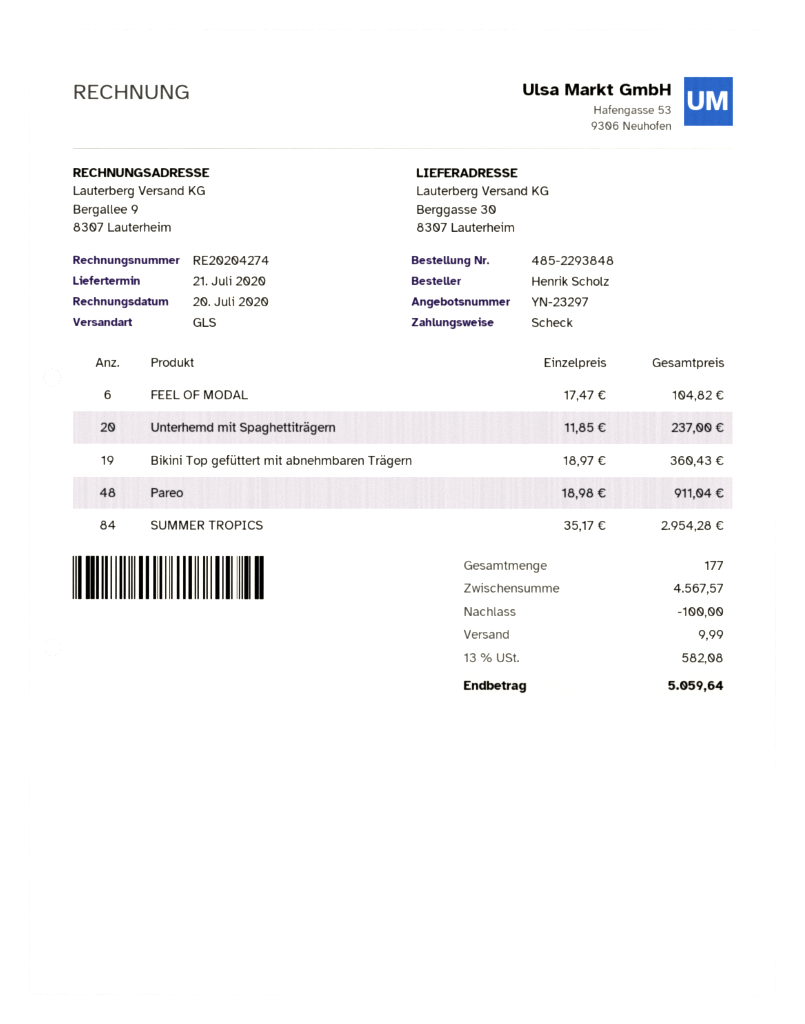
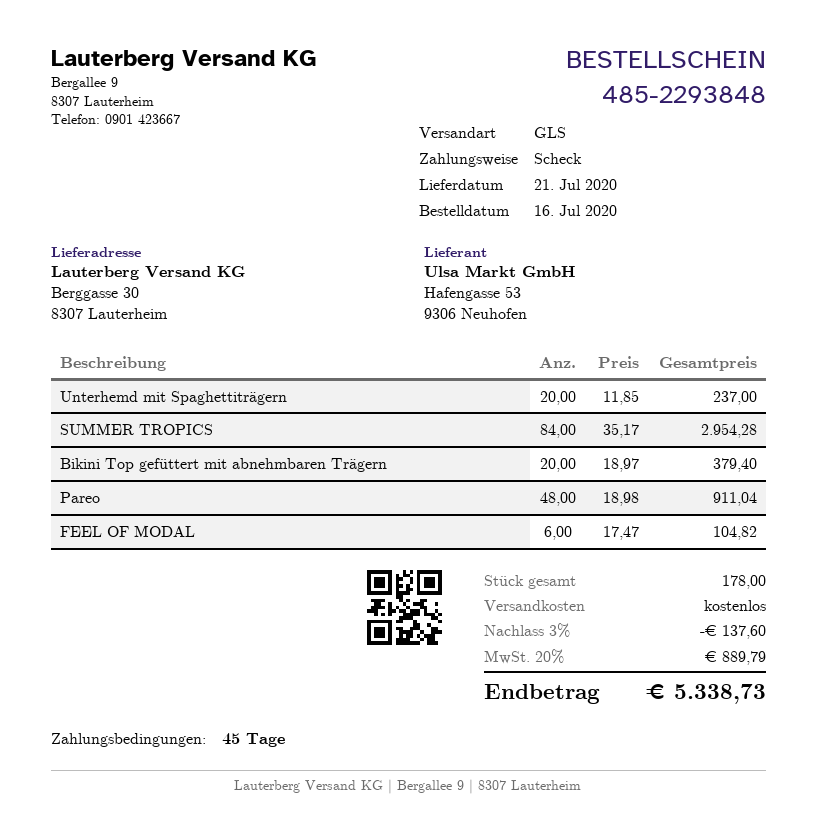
Bikini Top gefüttert mit abnehmbaren Trägern: 19 x 18.97 = 360.43 -> 20 x 18.97 = 379.40
total quantity: 177 -> 178
discount: 100.00 -> 137.60
shipping: 9.99 -> 0.00
tax: 13% = 582.08 -> 20% = 889.79
total: 5059.64 -> 5338.73

